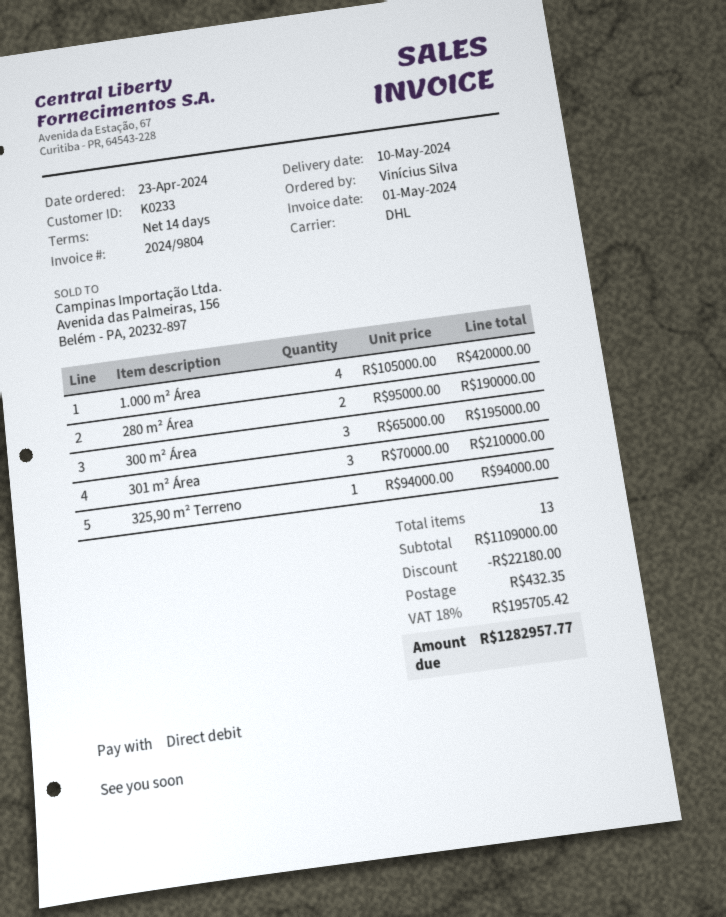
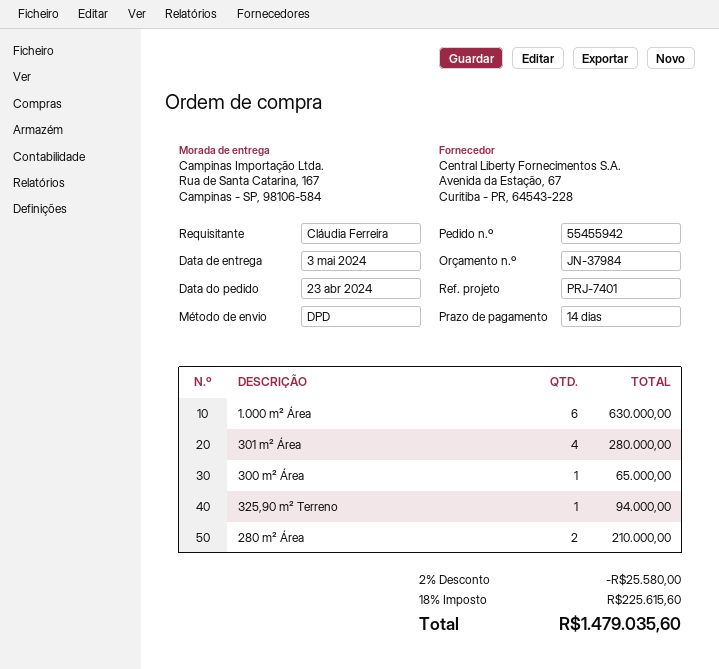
delivery date: 2024-05-10 -> 2024-05-03
ordered by: Vinícius Silva -> Cláudia Ferreira
shipping method: DHL -> DPD
1.000 m² Área: 4 for 420000.00 -> 6 for 630000.00
280 m² Área: 2 for 190000.00 -> 2 for 210000.00
300 m² Área: 3 for 195000.00 -> 1 for 65000.00
301 m² Área: 3 for 210000.00 -> 4 for 280000.00
discount: 22180.00 -> 25580.00
shipping: 432.35 -> none
tax: 18% = 195705.42 -> 18% = 225615.60
total: 1282957.77 -> 1479035.60

